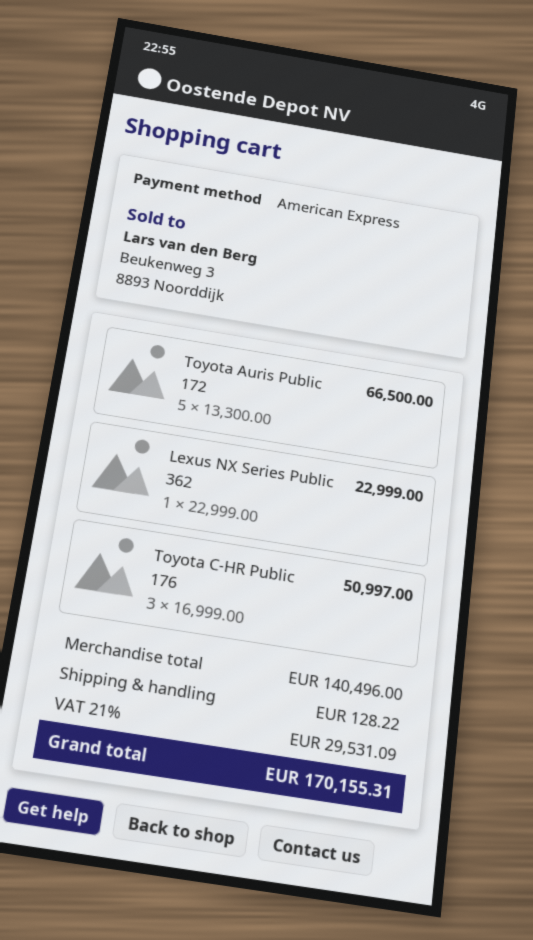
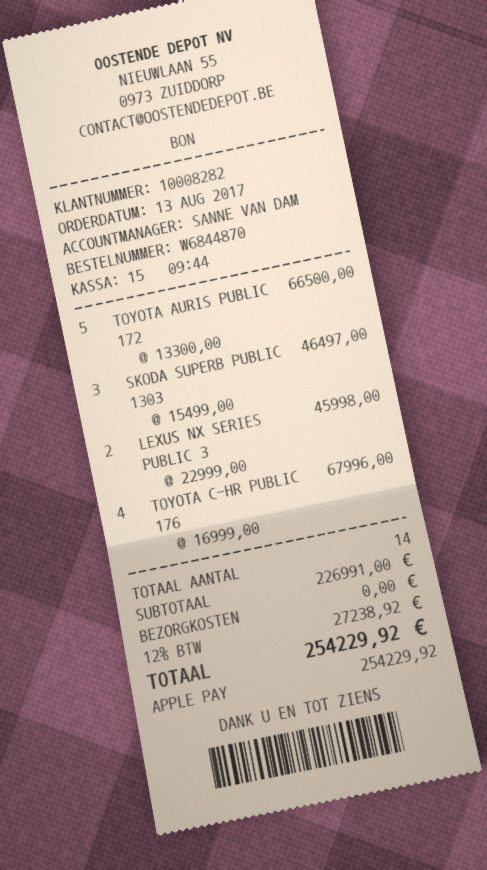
payment method: American Express -> Apple Pay
Lexus NX Series Public 362: 1 x 22999.00 = 22999.00 -> 2 x 22999.00 = 45998.00
Toyota C-HR Public 176: 3 x 16999.00 = 50997.00 -> 4 x 16999.00 = 67996.00
SKODA SUPERB PUBLIC 1303: none -> 3 x 15499.00 = 46497.00
subtotal: 140496.00 -> 226991.00
shipping: 128.22 -> 0.00
tax: 21% = 29531.09 -> 12% = 27238.92
total: 170155.31 -> 254229.92

